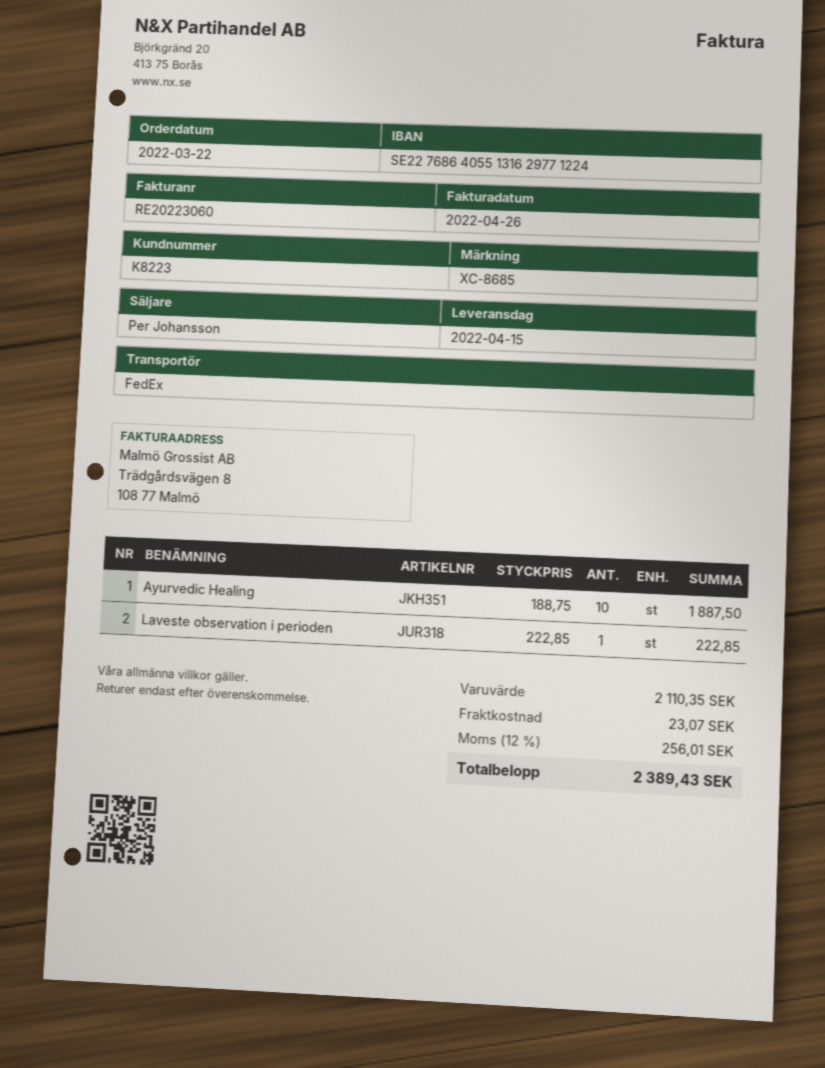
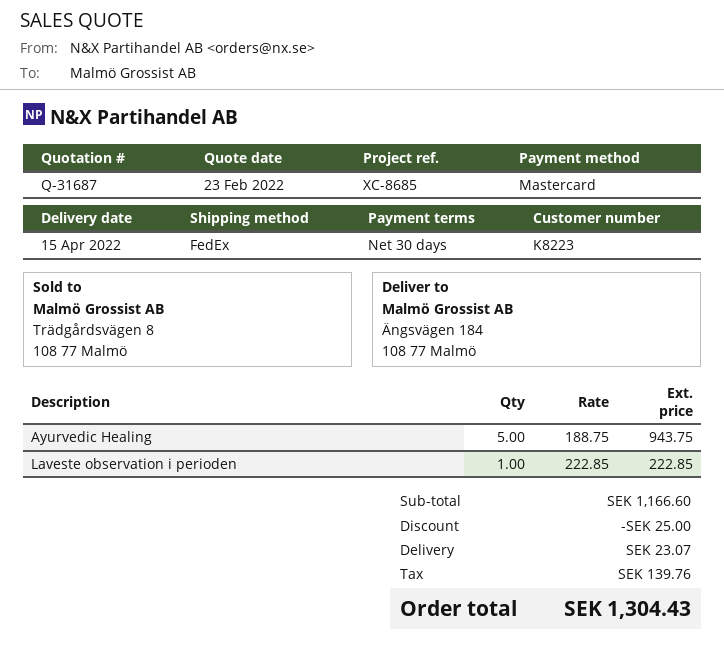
Ayurvedic Healing: 10 x 188.75 = 1887.50 -> 5 x 188.75 = 943.75
subtotal: 2110.35 -> 1166.60
discount: none -> 25.00
tax: 256.01 -> 139.76
total: 2389.43 -> 1304.43

